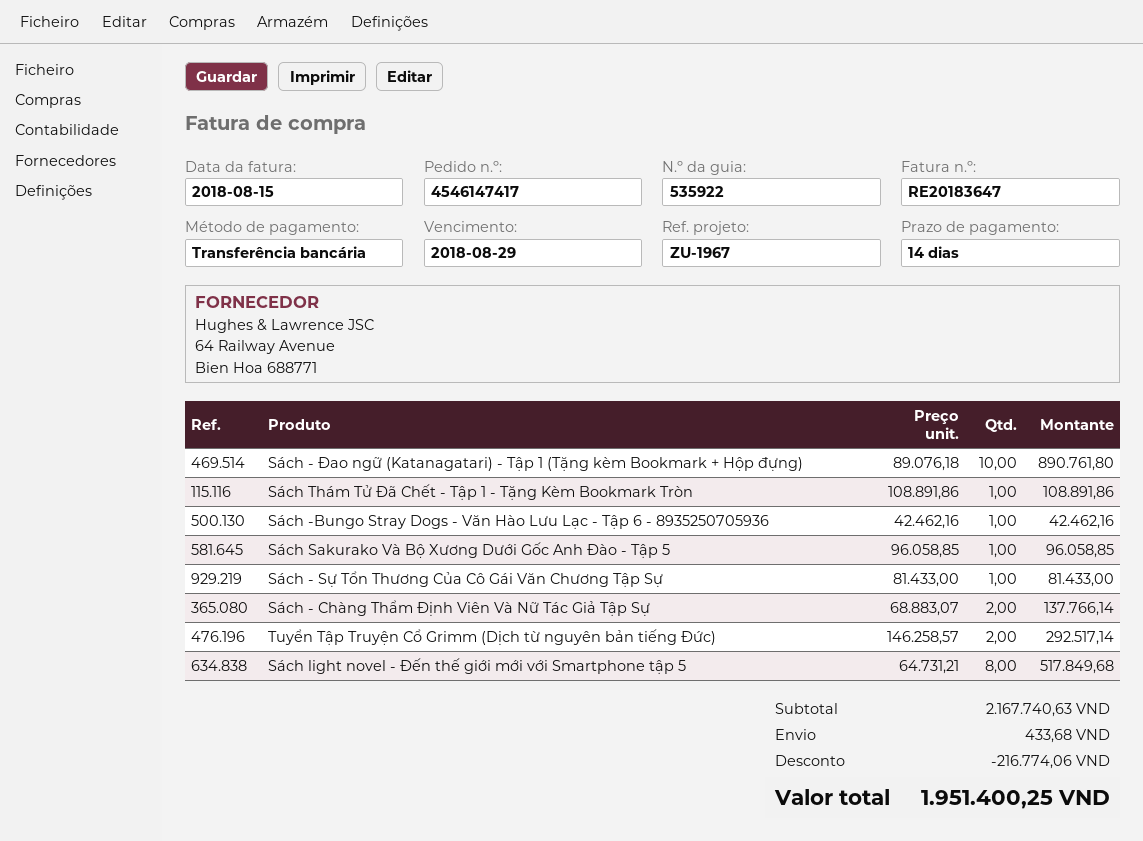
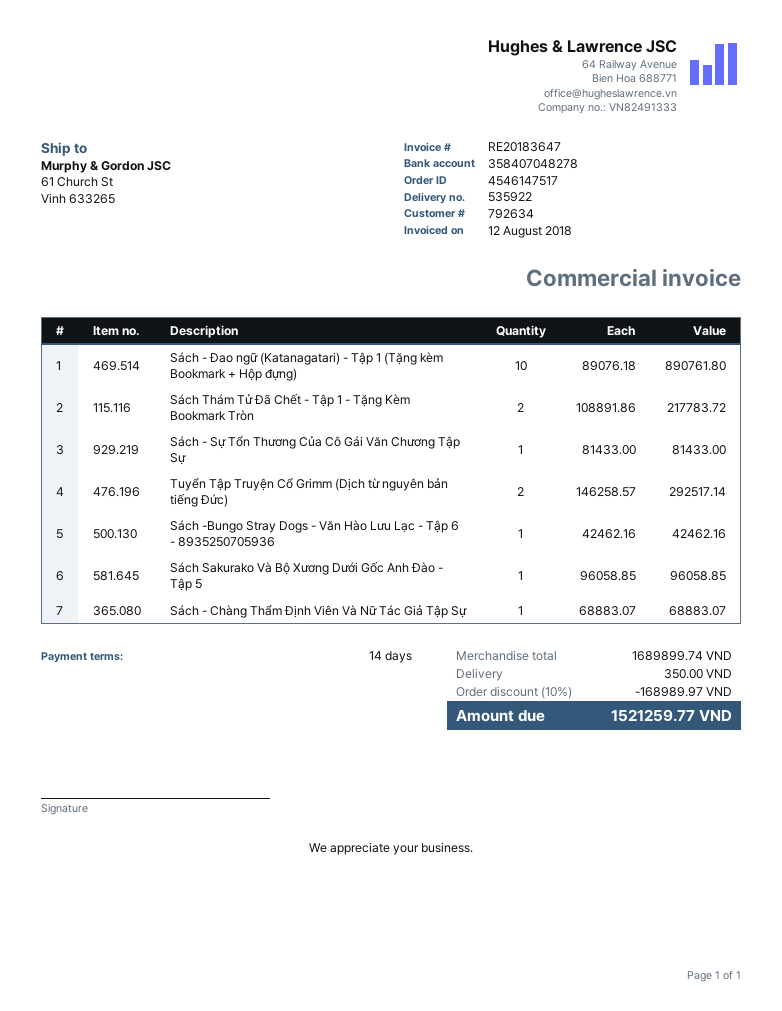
order number: 4546147417 -> 4546147517
invoice date: 2018-08-15 -> 2018-08-12
Sách Thám Tử Đã Chết - Tập 1 - Tặng Kèm Bookmark Tròn: 1 x 108891.86 = 108891.86 -> 2 x 108891.86 = 217783.72
Sách - Chàng Thẩm Định Viên Và Nữ Tác Giả Tập Sự: 2 x 68883.07 = 137766.14 -> 1 x 68883.07 = 68883.07
Sách light novel - Đến thế giới mới với Smartphone tập 5: 8 x 64731.21 = 517849.68 -> none
subtotal: 2167740.63 -> 1689899.74
discount: 216774.06 -> 168989.97
shipping: 433.68 -> 350.00
total: 1951400.25 -> 1521259.77

